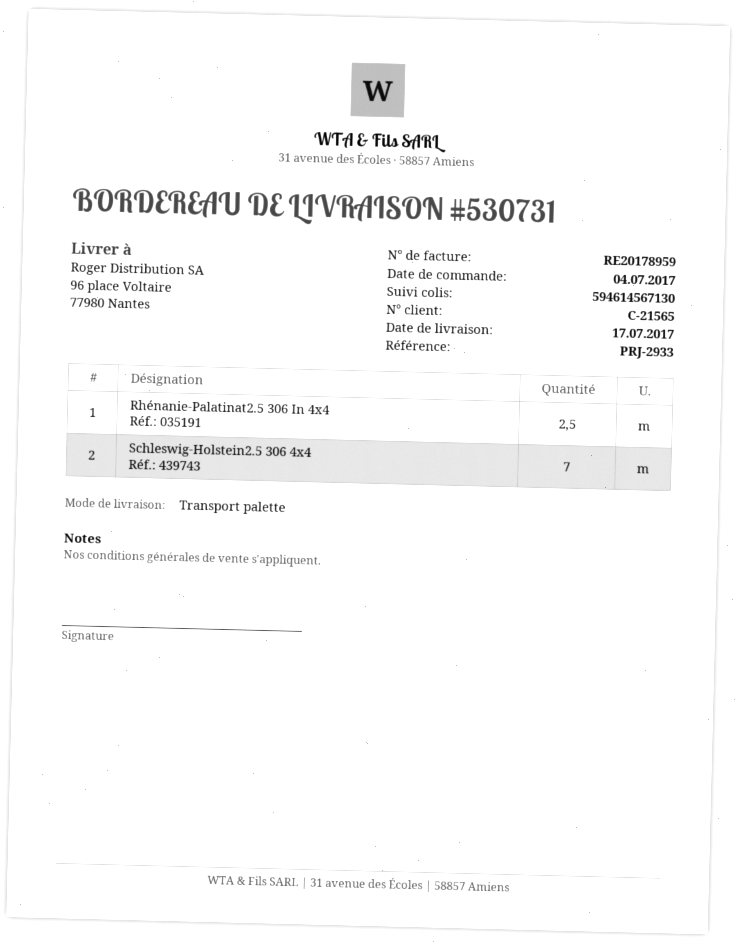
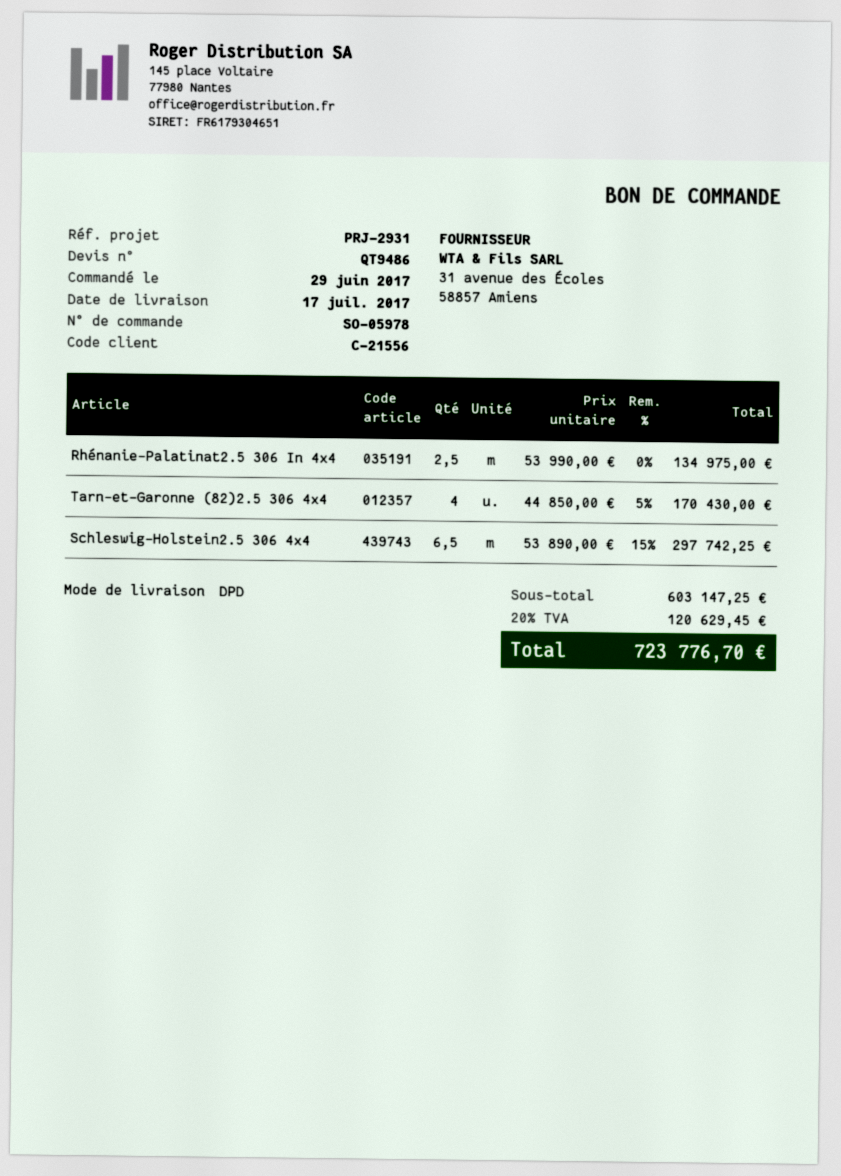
order date: 2017-07-04 -> 2017-06-29
customer number: C-21565 -> C-21556
reference: PRJ-2933 -> PRJ-2931
shipping method: pallet freight -> DPD
Schleswig-Holstein2.5 306 4x4: 7 -> 6.5
Tarn-et-Garonne (82)2.5 306 4x4: none -> 4

